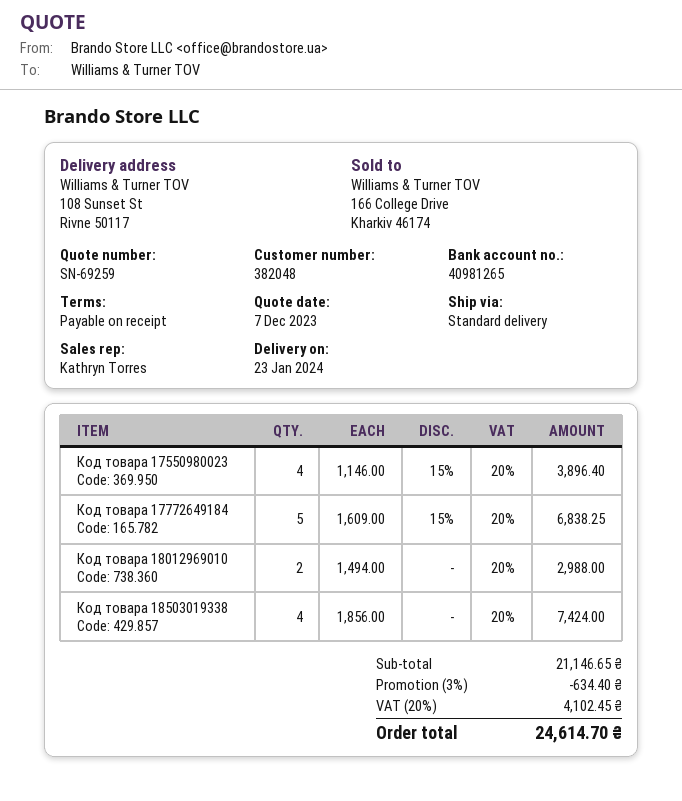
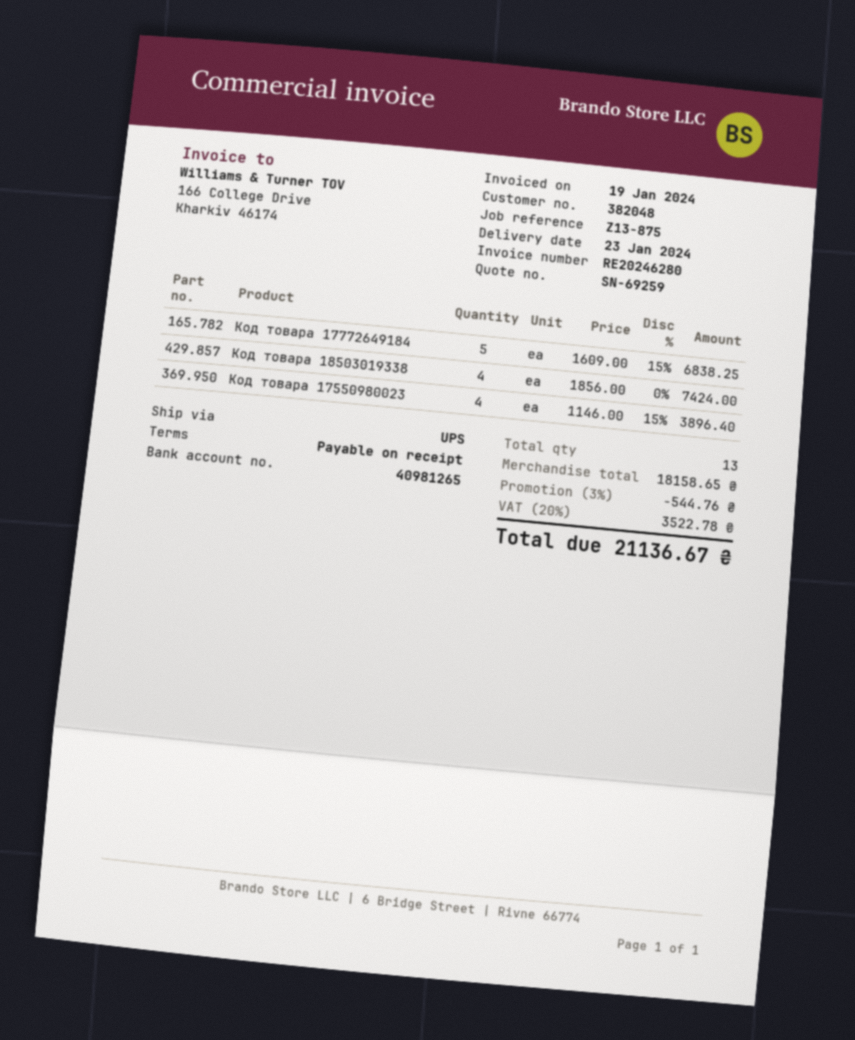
shipping method: standard -> UPS
Код товара 18012969010: 2 x 1494.00 = 2988.00 -> none
subtotal: 21146.65 -> 18158.65
discount: 3% = 634.40 -> 3% = 544.76
tax: 20% = 4102.45 -> 20% = 3522.78
total: 24614.70 -> 21136.67

